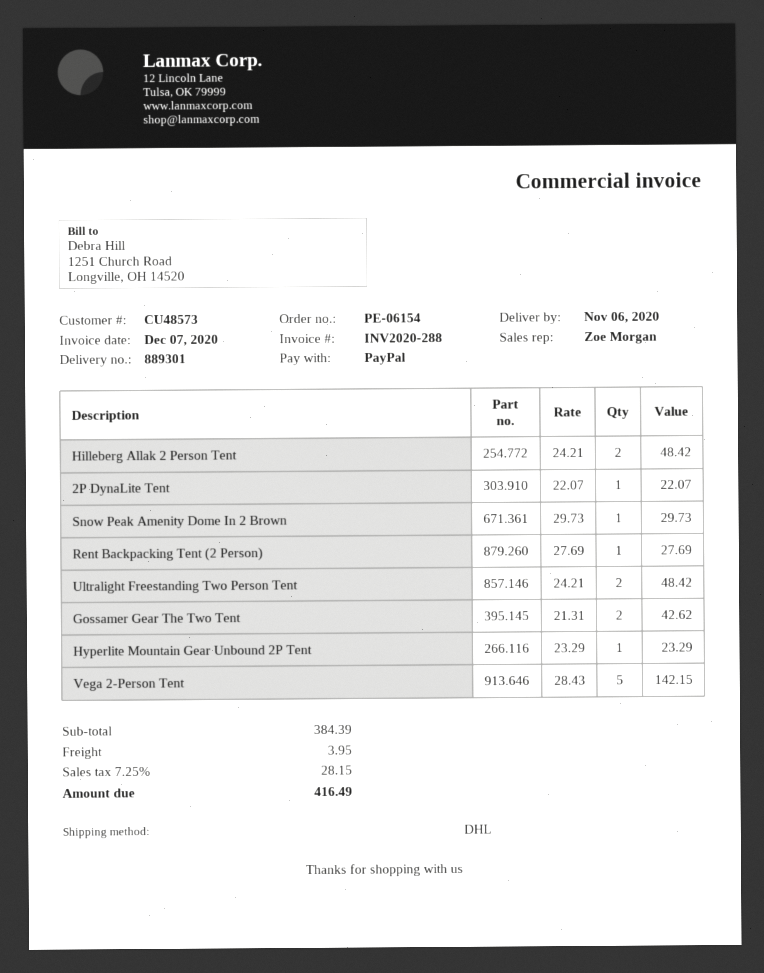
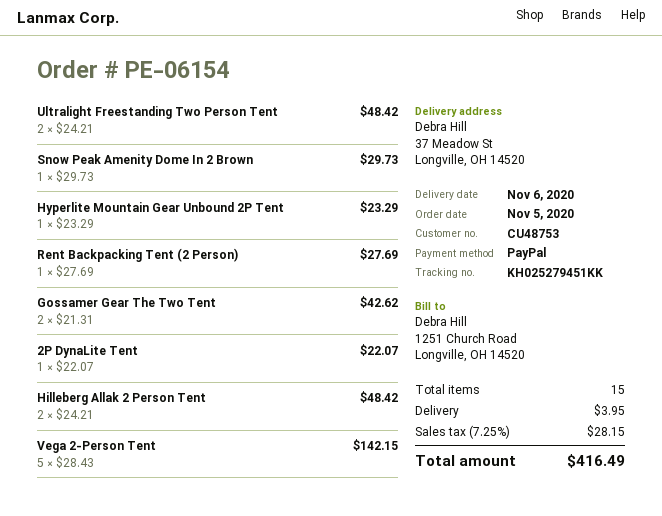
customer number: CU48573 -> CU48753

